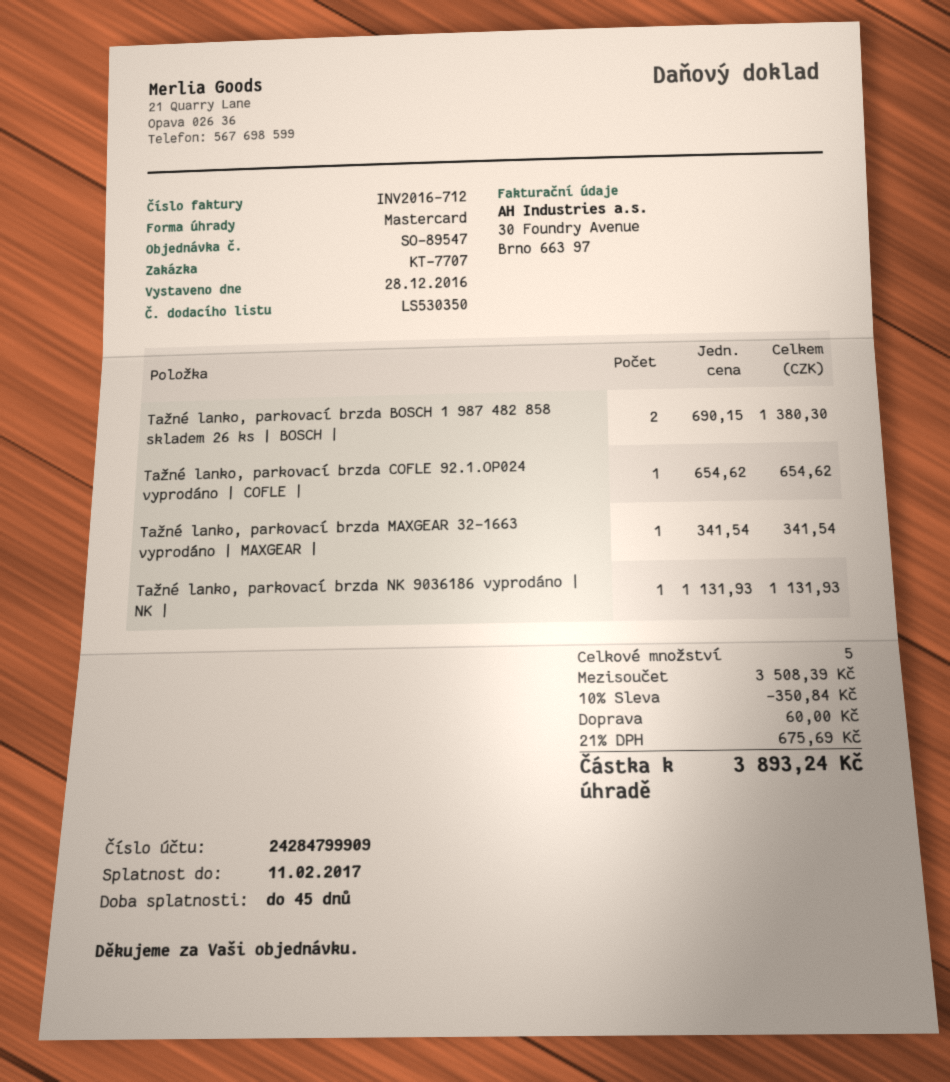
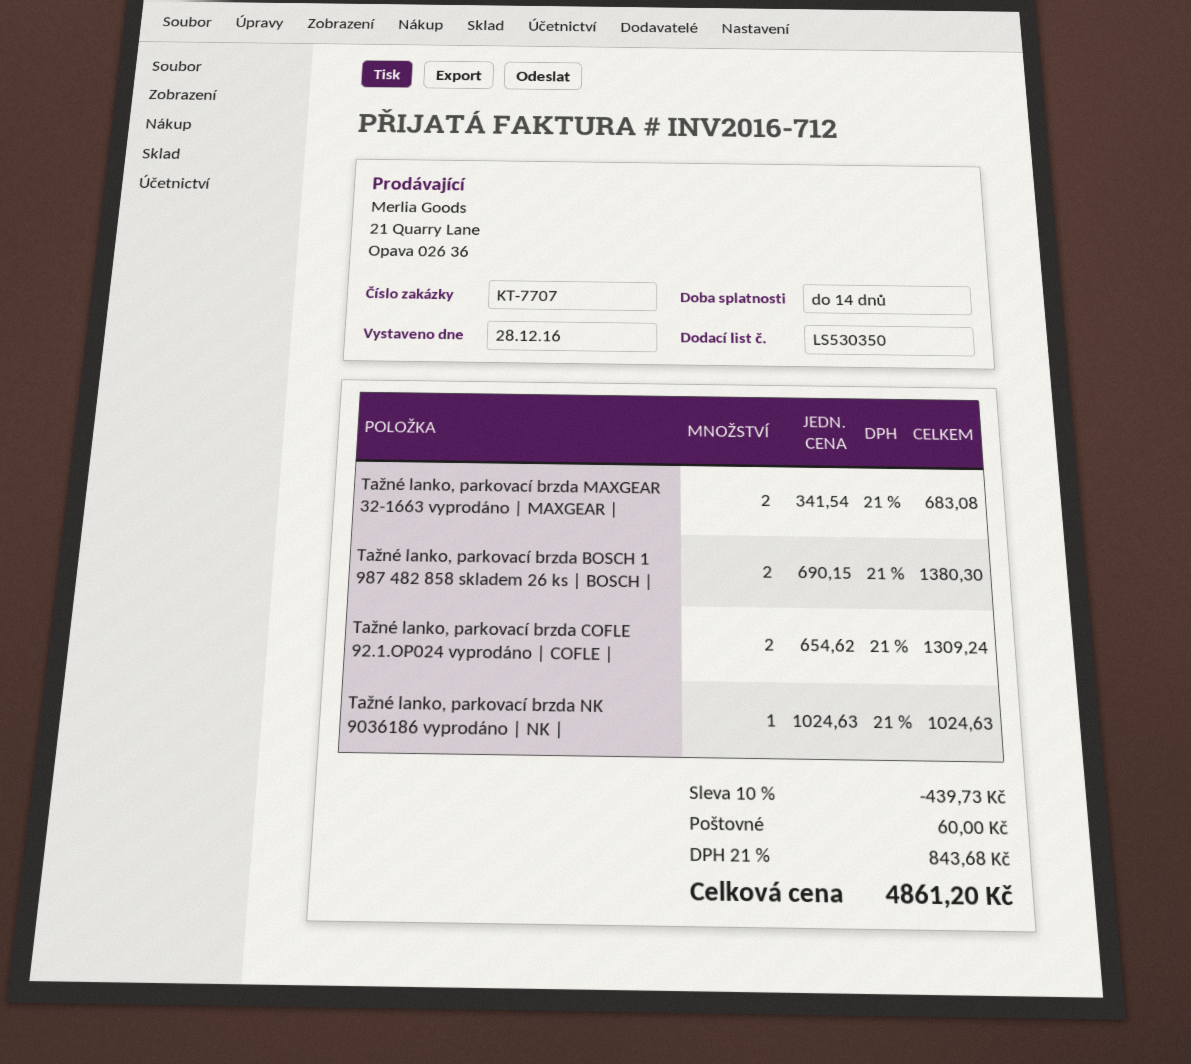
payment terms: 45 days -> 14 days
Tažné lanko, parkovací brzda COFLE 92.1.OP024 vyprodáno | COFLE |: 1 x 654.62 = 654.62 -> 2 x 654.62 = 1309.24
Tažné lanko, parkovací brzda MAXGEAR 32-1663 vyprodáno | MAXGEAR |: 1 x 341.54 = 341.54 -> 2 x 341.54 = 683.08
Tažné lanko, parkovací brzda NK 9036186 vyprodáno | NK |: 1 x 1131.93 = 1131.93 -> 1 x 1024.63 = 1024.63
discount: 10% = 350.84 -> 10% = 439.73
tax: 21% = 675.69 -> 21% = 843.68
total: 3893.24 -> 4861.20

